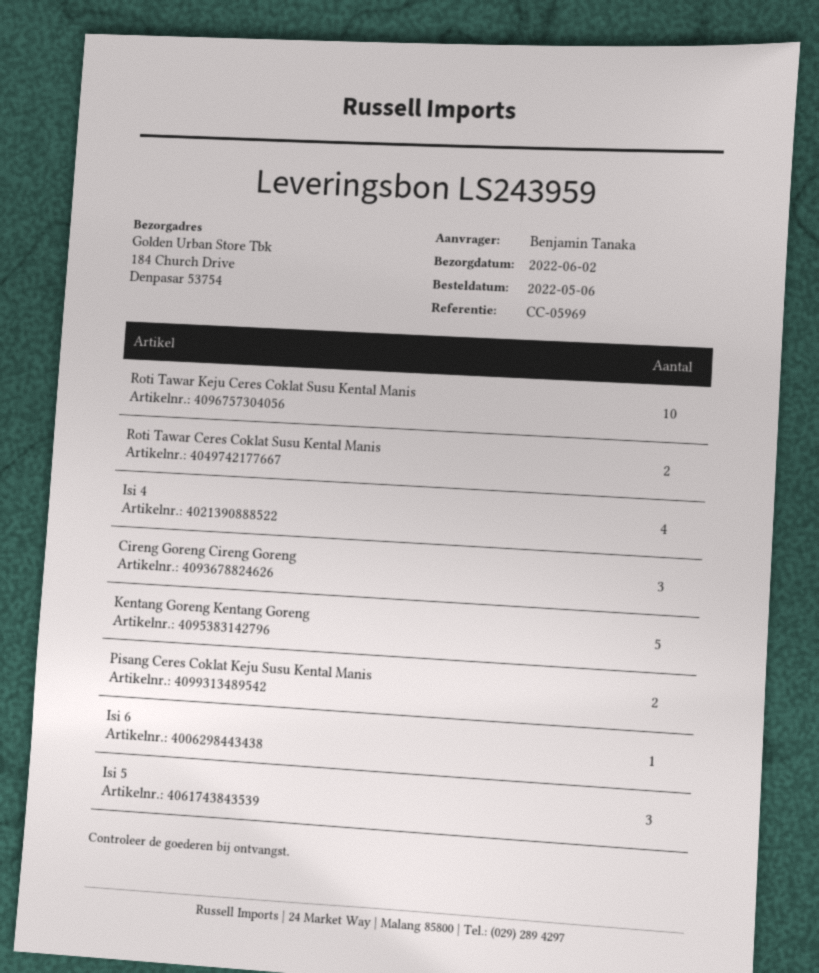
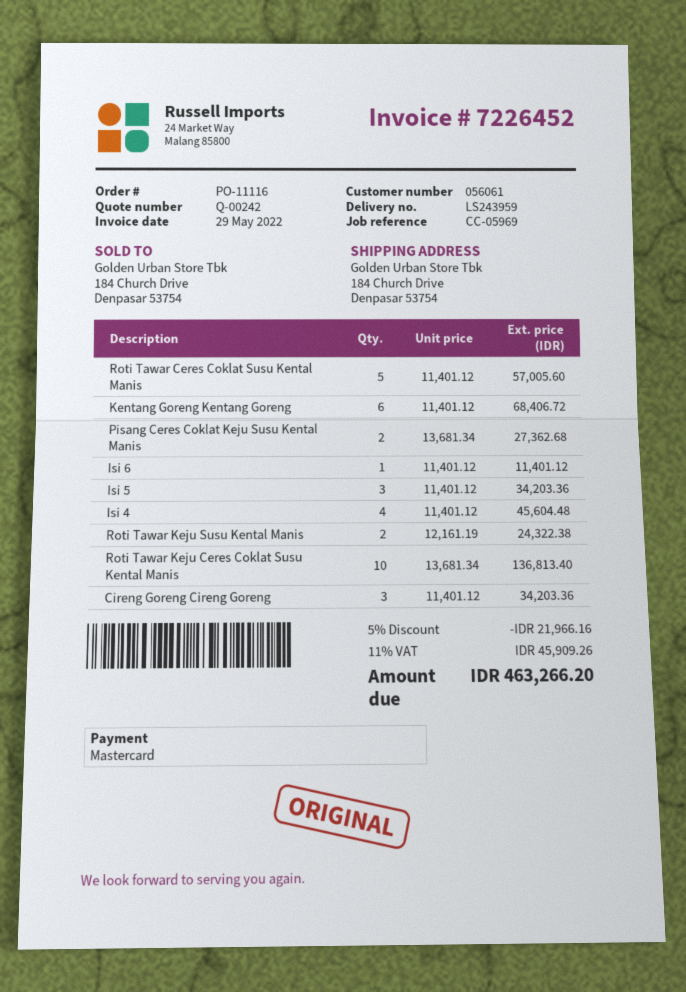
Roti Tawar Ceres Coklat Susu Kental Manis: 2 -> 5
Kentang Goreng Kentang Goreng: 5 -> 6
Roti Tawar Keju Susu Kental Manis: none -> 2

